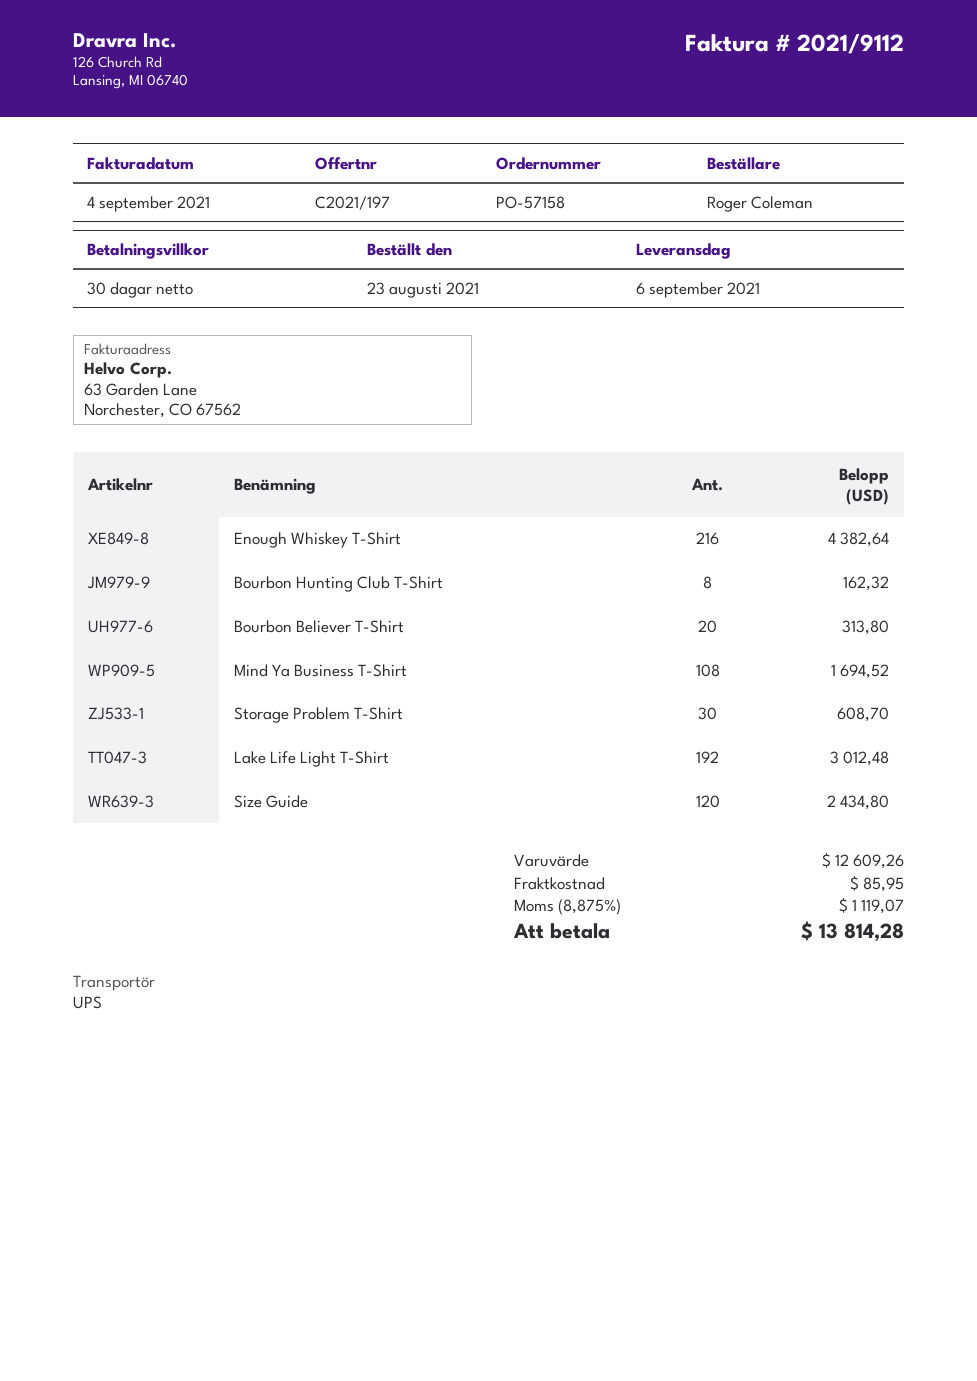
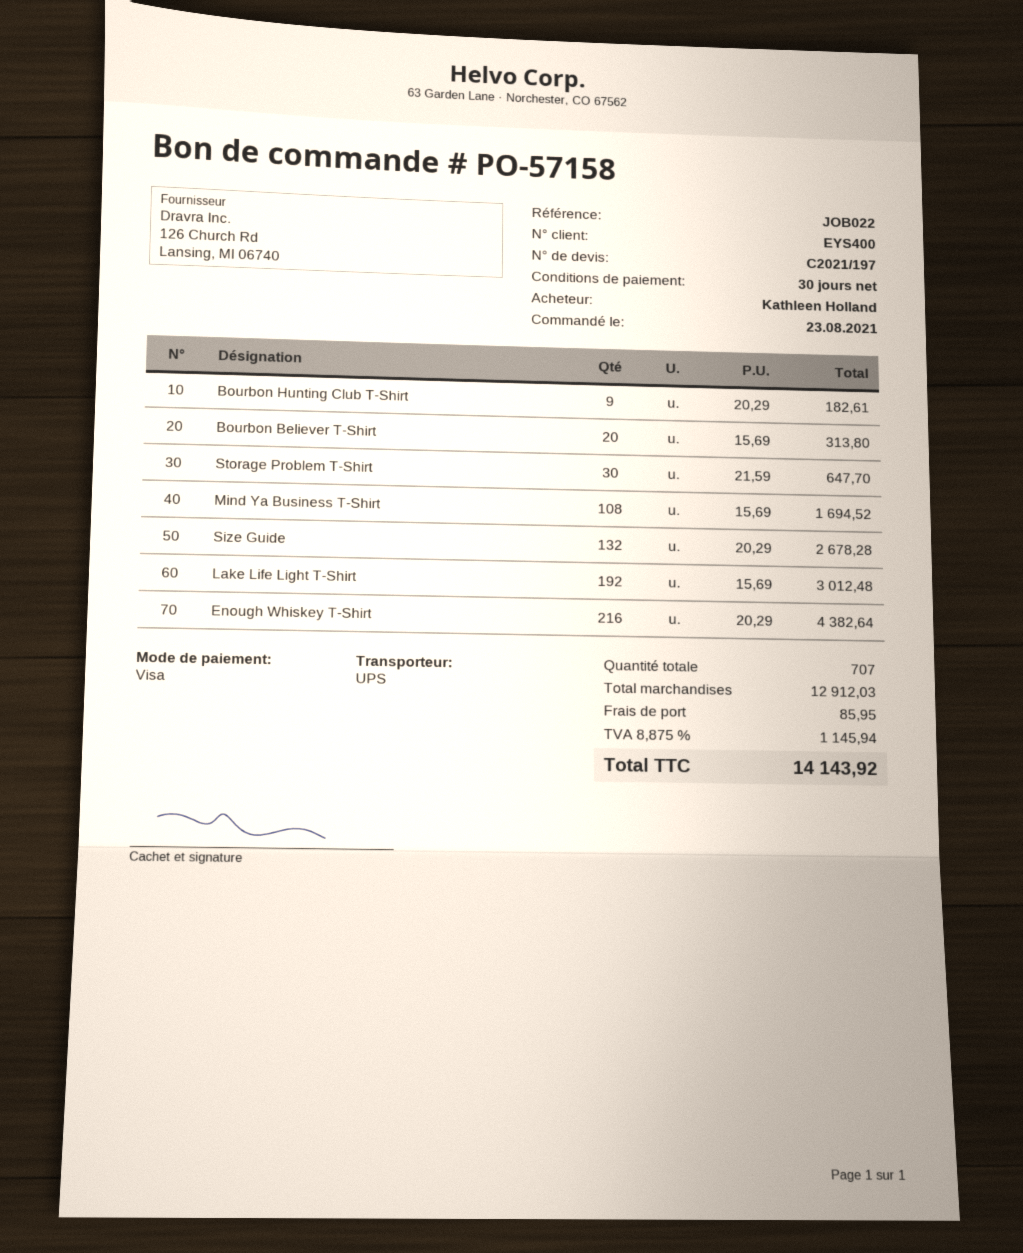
ordered by: Roger Coleman -> Kathleen Holland
Bourbon Hunting Club T-Shirt: 8 for 162.32 -> 9 for 182.61
Storage Problem T-Shirt: 30 for 608.70 -> 30 for 647.70
Size Guide: 120 for 2434.80 -> 132 for 2678.28
subtotal: 12609.26 -> 12912.03
tax: 8.875% = 1119.07 -> 8.875% = 1145.94
total: 13814.28 -> 14143.92

